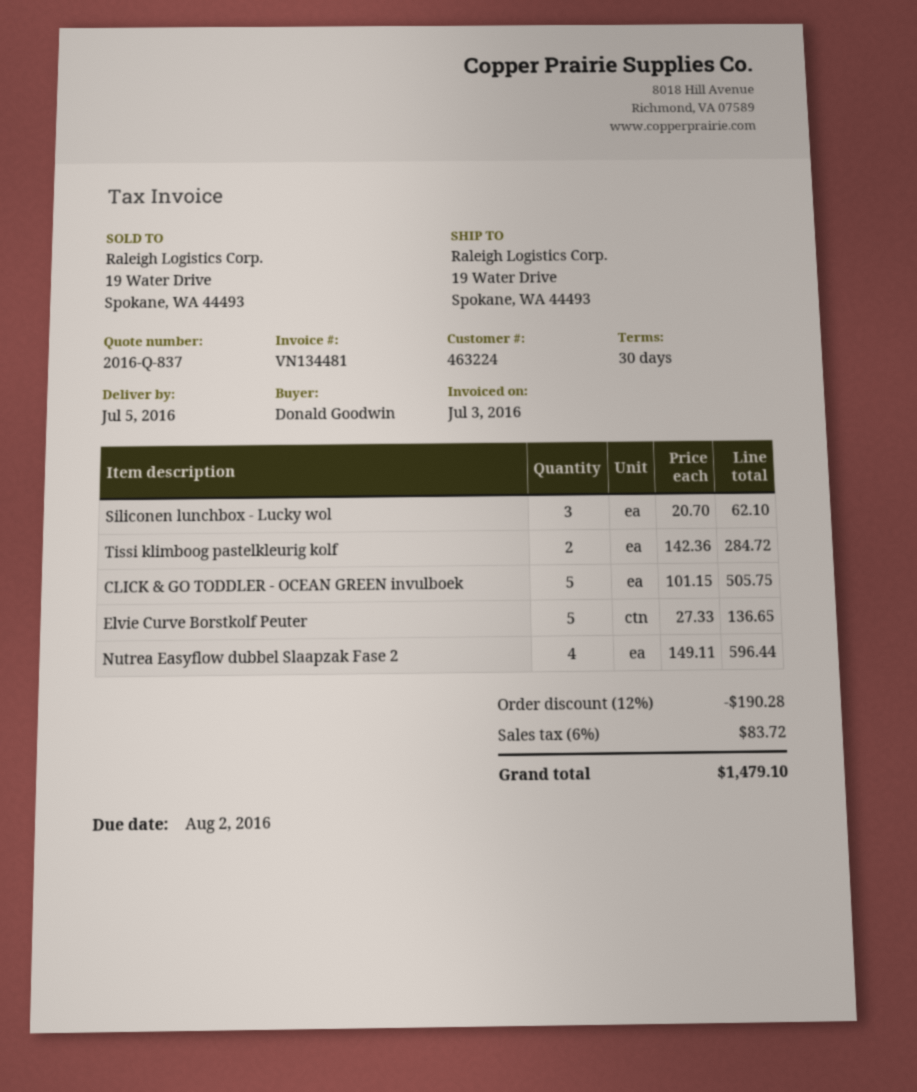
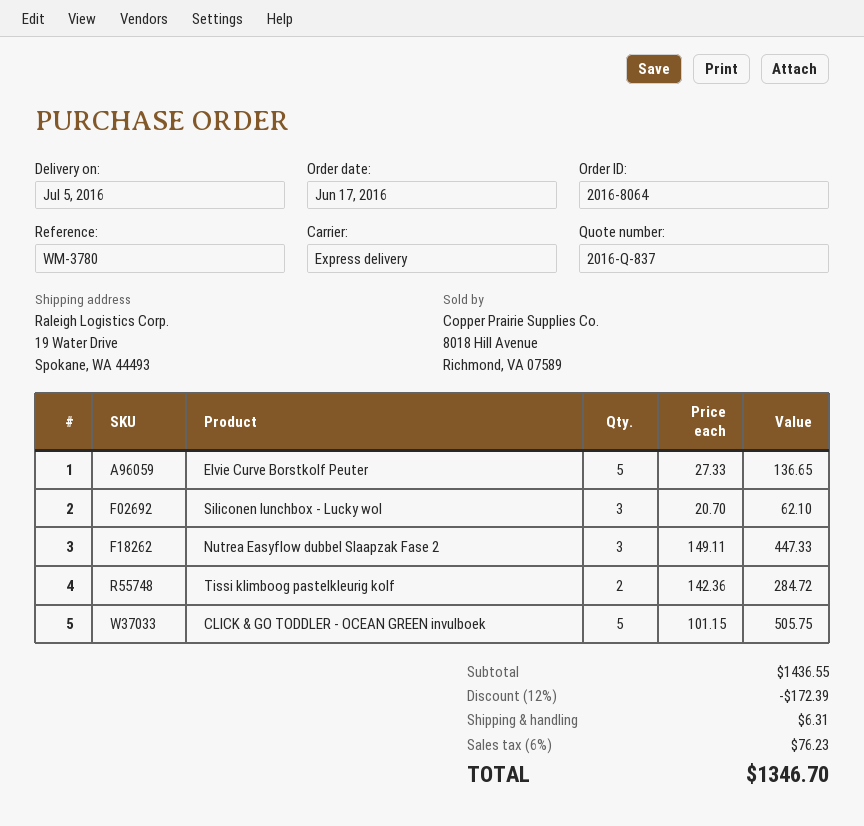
Nutrea Easyflow dubbel Slaapzak Fase 2: 4 x 149.11 = 596.44 -> 3 x 149.11 = 447.33
discount: 12% = 190.28 -> 12% = 172.39
shipping: none -> 6.31
tax: 6% = 83.72 -> 6% = 76.23
total: 1479.10 -> 1346.70

